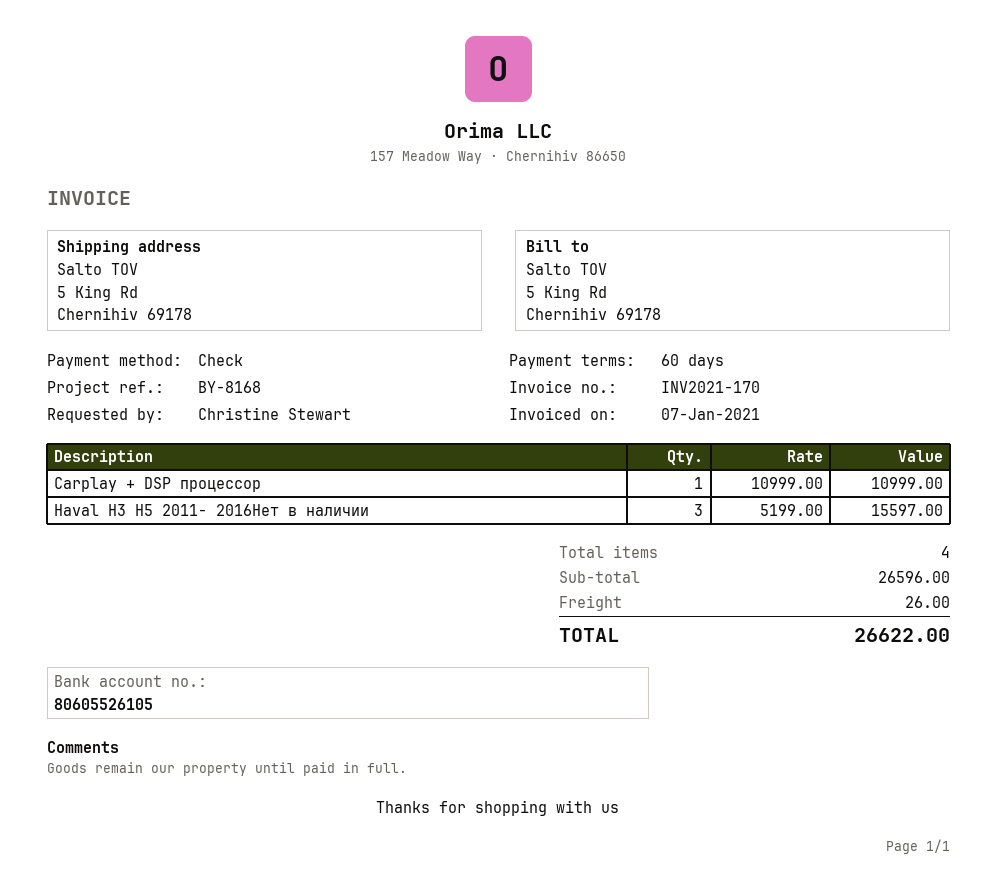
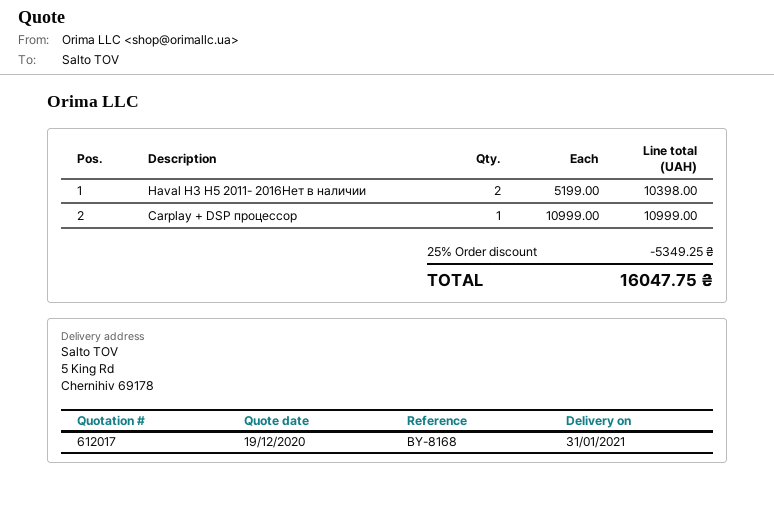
Haval H3 H5 2011- 2016Нет в наличии: 3 x 5199.00 = 15597.00 -> 2 x 5199.00 = 10398.00
discount: none -> 25% = 5349.25
shipping: 26.00 -> none
total: 26622.00 -> 16047.75

